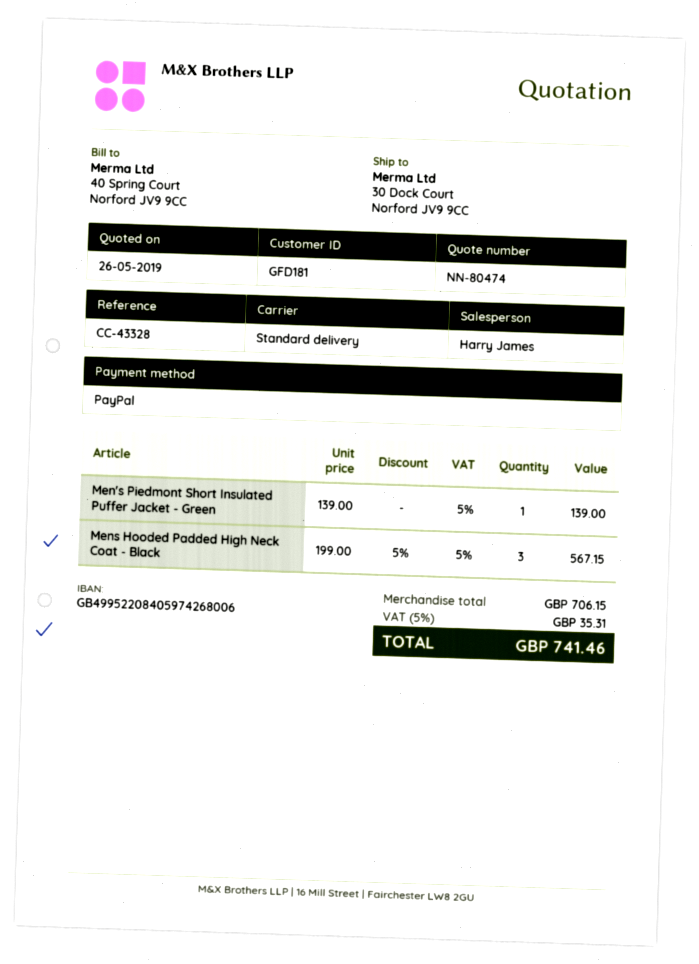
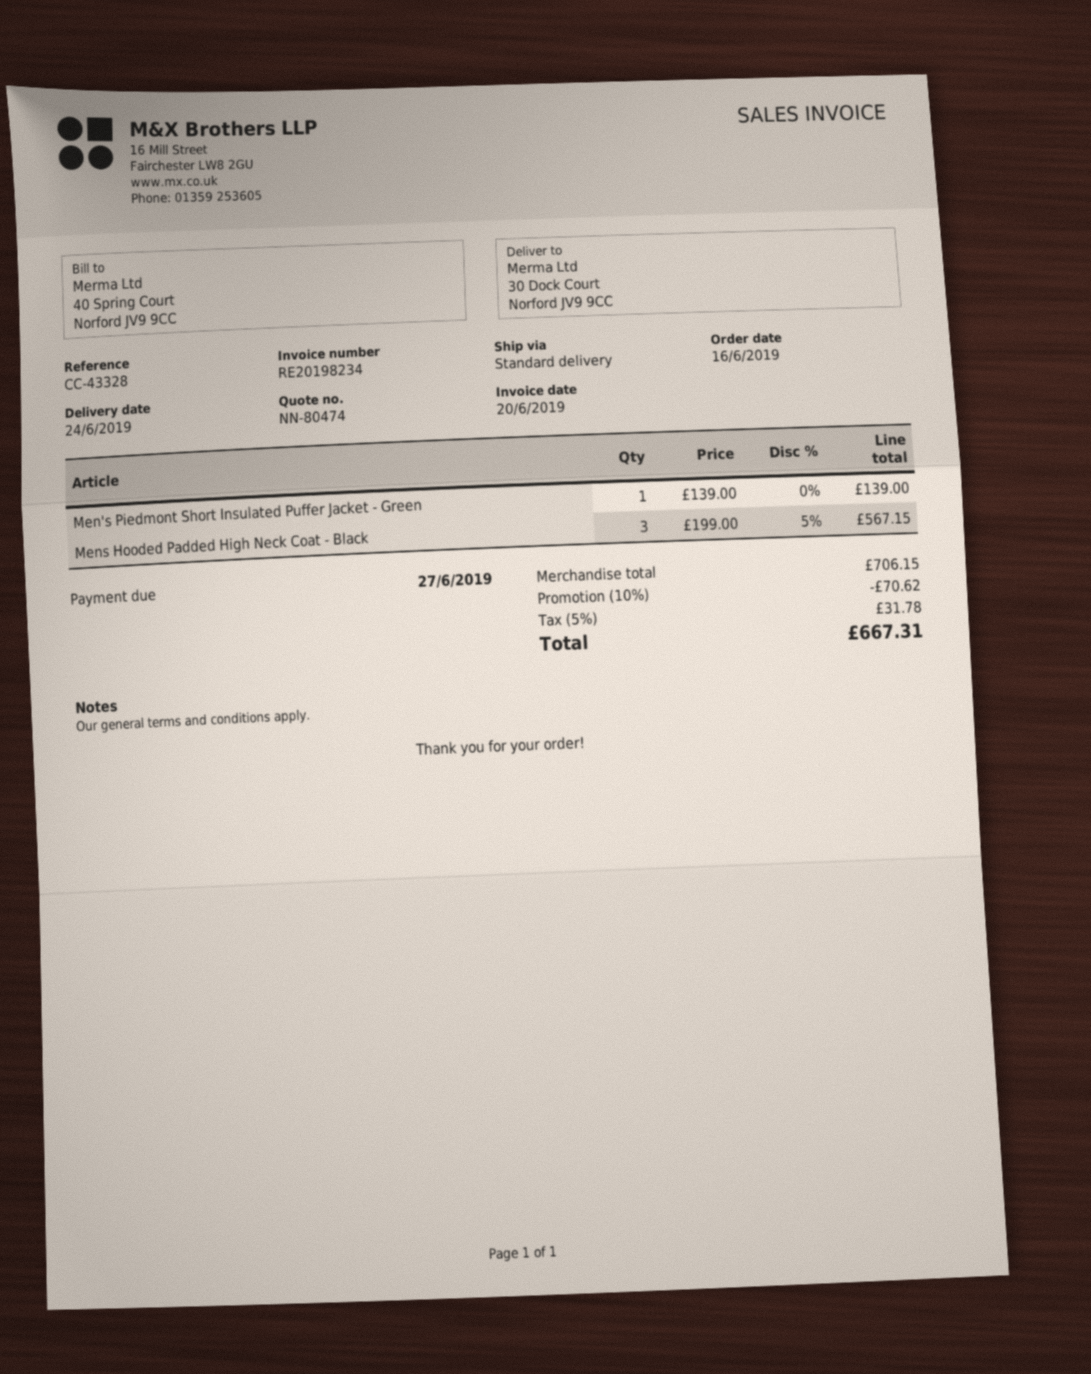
discount: none -> 10% = 70.62
tax: 5% = 35.31 -> 5% = 31.78
total: 741.46 -> 667.31

